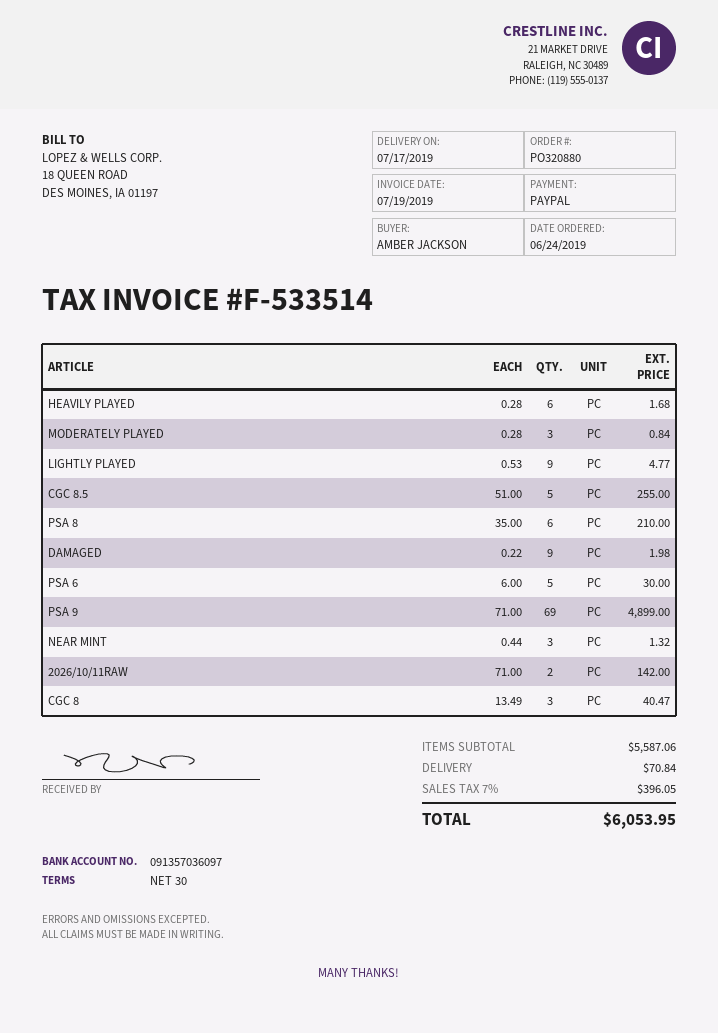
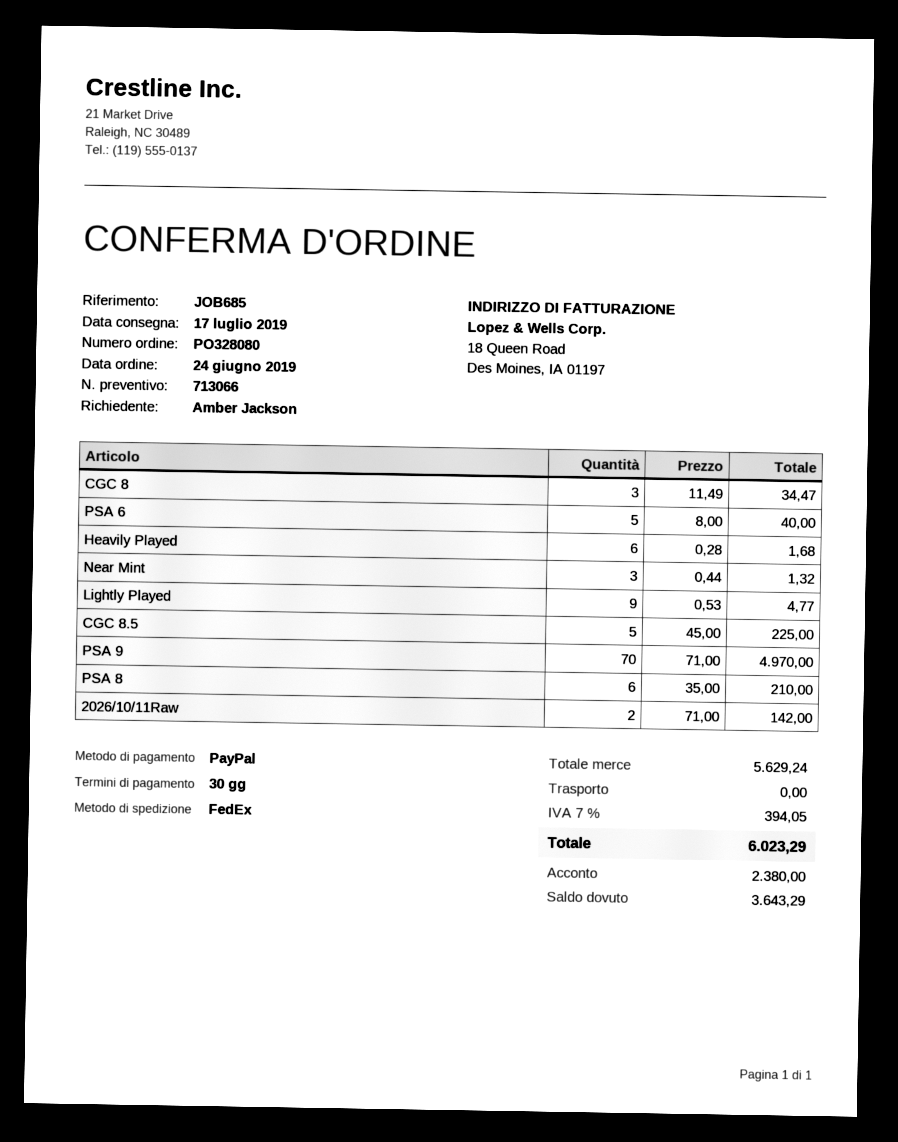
order number: PO320880 -> PO328080
MODERATELY PLAYED: 3 x 0.28 = 0.84 -> none
CGC 8.5: 5 x 51.00 = 255.00 -> 5 x 45.00 = 225.00
DAMAGED: 9 x 0.22 = 1.98 -> none
PSA 6: 5 x 6.00 = 30.00 -> 5 x 8.00 = 40.00
PSA 9: 69 x 71.00 = 4899.00 -> 70 x 71.00 = 4970.00
CGC 8: 3 x 13.49 = 40.47 -> 3 x 11.49 = 34.47
subtotal: 5587.06 -> 5629.24
shipping: 70.84 -> 0.00
tax: 7% = 396.05 -> 7% = 394.05
total: 6053.95 -> 6023.29

